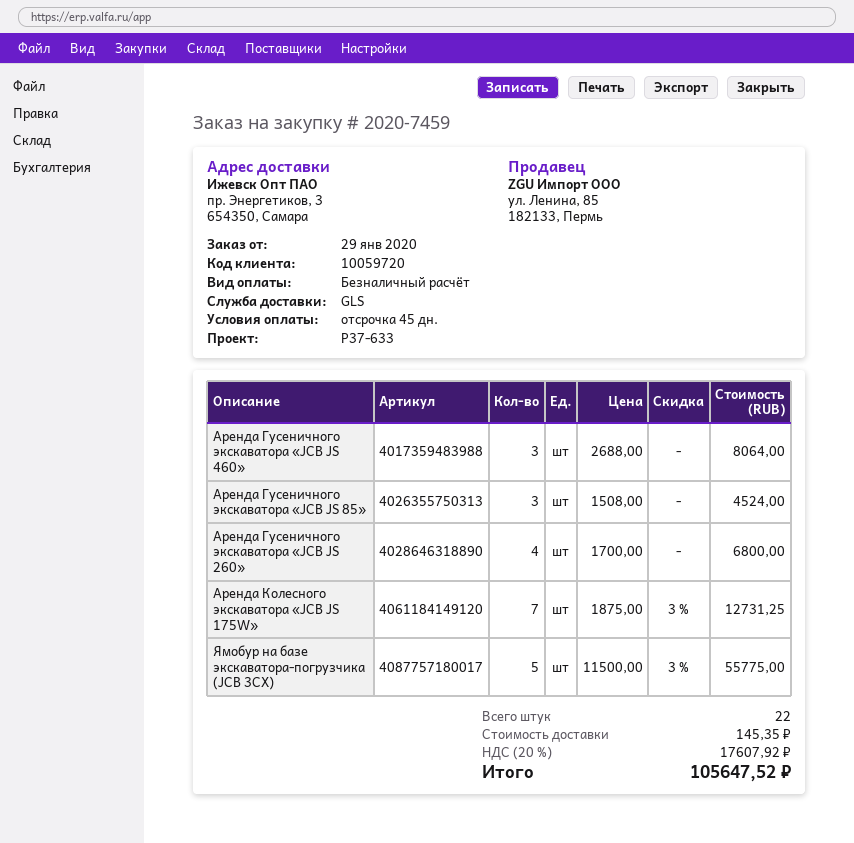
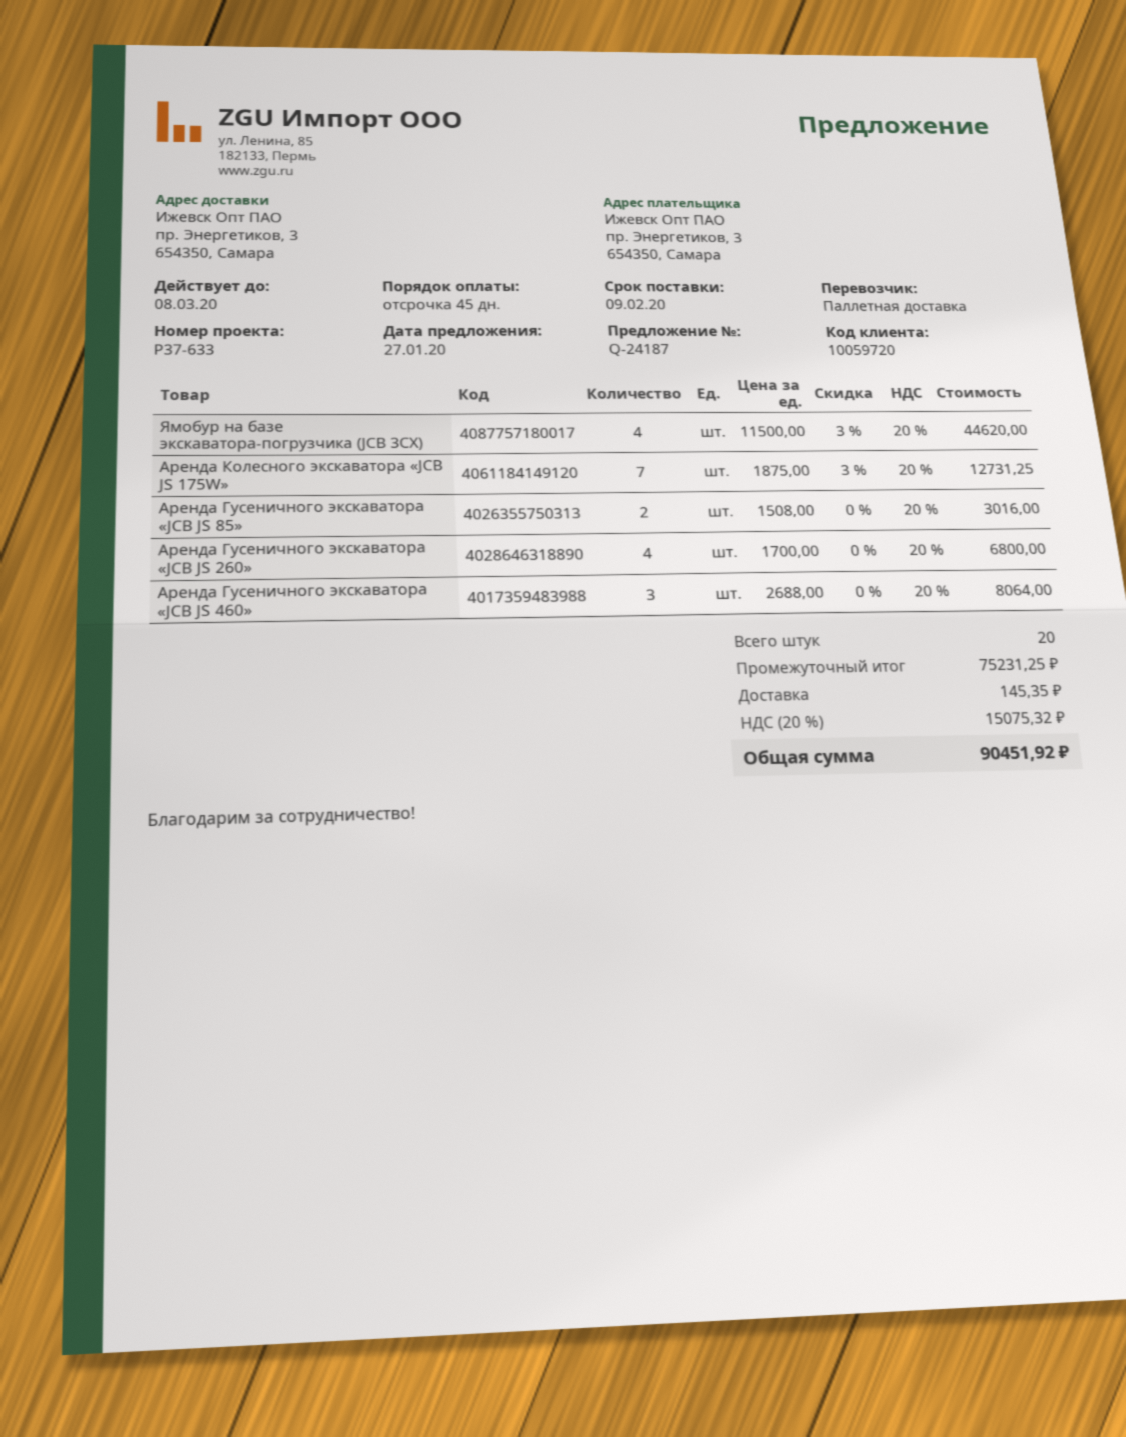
shipping method: GLS -> pallet freight
Аренда Гусеничного экскаватора «JCB JS 85»: 3 x 1508.00 = 4524.00 -> 2 x 1508.00 = 3016.00
Ямобур на базе экскаватора-погрузчика (JCB 3CX): 5 x 11500.00 - 3% = 55775.00 -> 4 x 11500.00 - 3% = 44620.00
total quantity: 22 -> 20
tax: 20% = 17607.92 -> 20% = 15075.32
total: 105647.52 -> 90451.92

